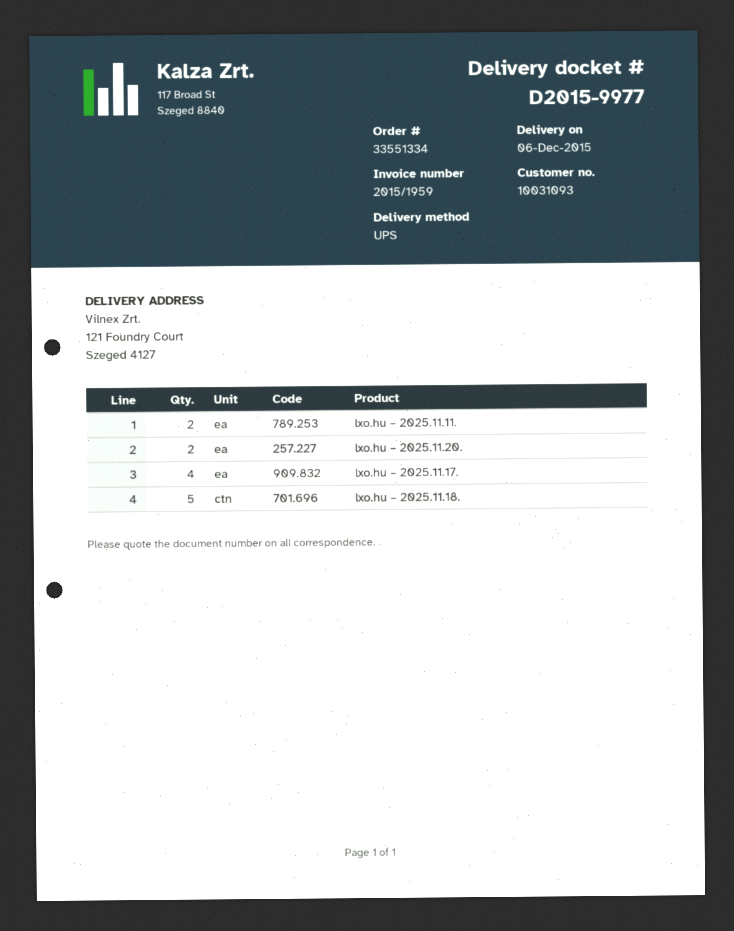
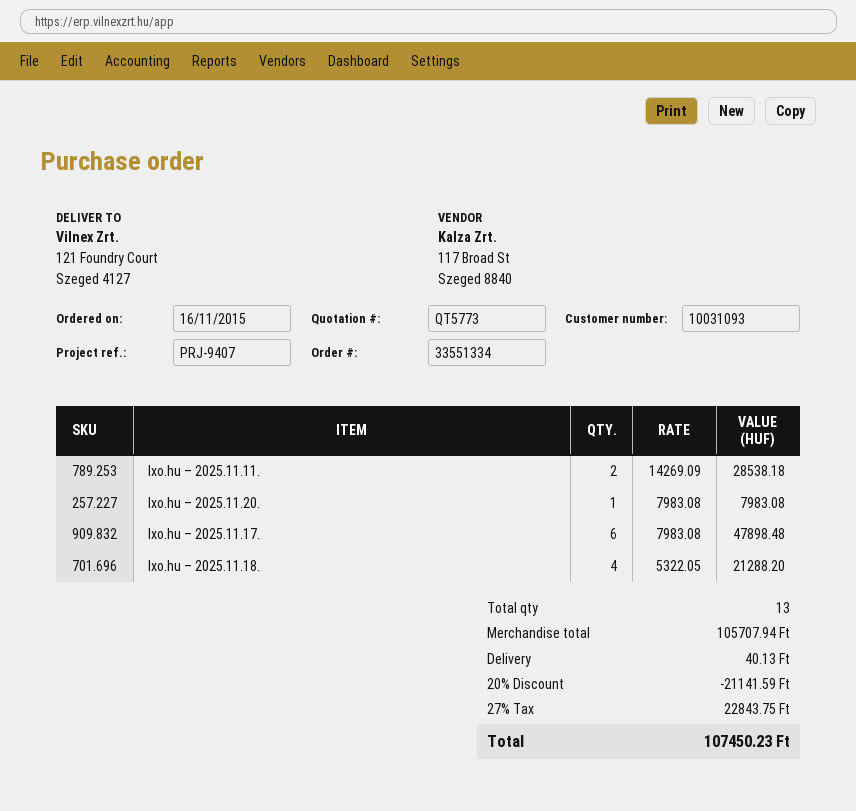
lxo.hu – 2025.11.20.: 2 -> 1
lxo.hu – 2025.11.17.: 4 -> 6
lxo.hu – 2025.11.18.: 5 -> 4

